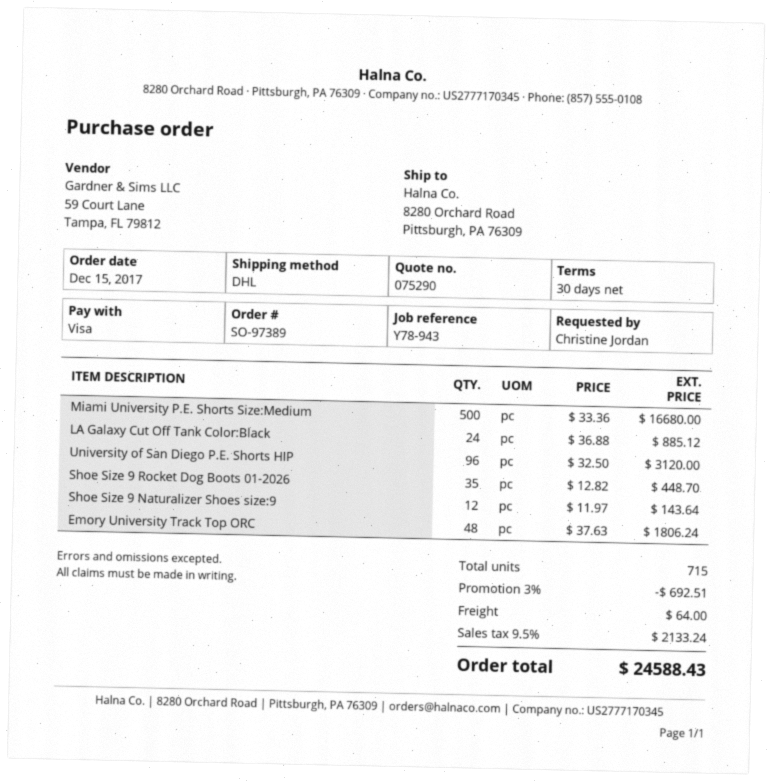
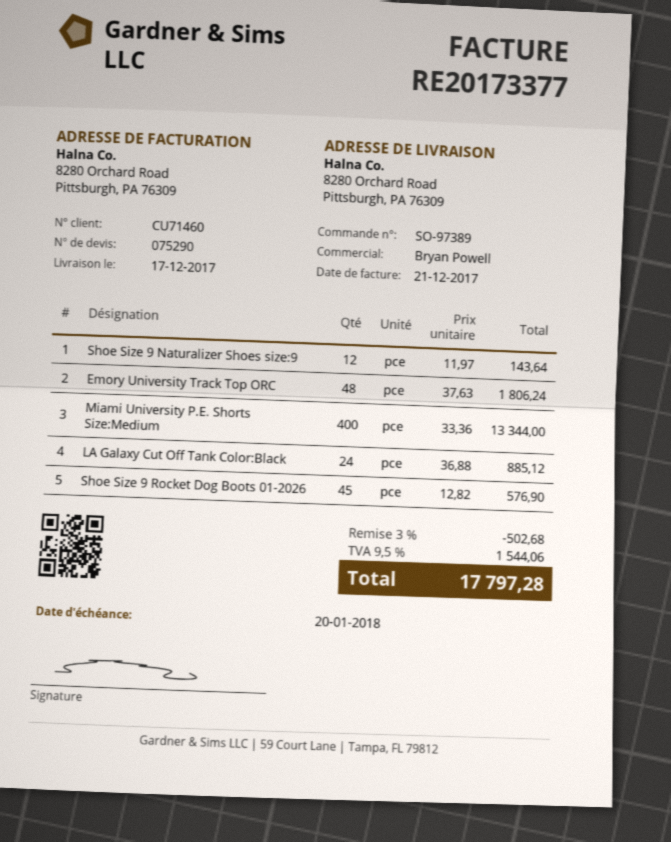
Miami University P.E. Shorts Size:Medium: 500 x 33.36 = 16680.00 -> 400 x 33.36 = 13344.00
University of San Diego P.E. Shorts HIP: 96 x 32.50 = 3120.00 -> none
Shoe Size 9 Rocket Dog Boots 01-2026: 35 x 12.82 = 448.70 -> 45 x 12.82 = 576.90
discount: 3% = 692.51 -> 3% = 502.68
shipping: 64.00 -> none
tax: 9.5% = 2133.24 -> 9.5% = 1544.06
total: 24588.43 -> 17797.28

